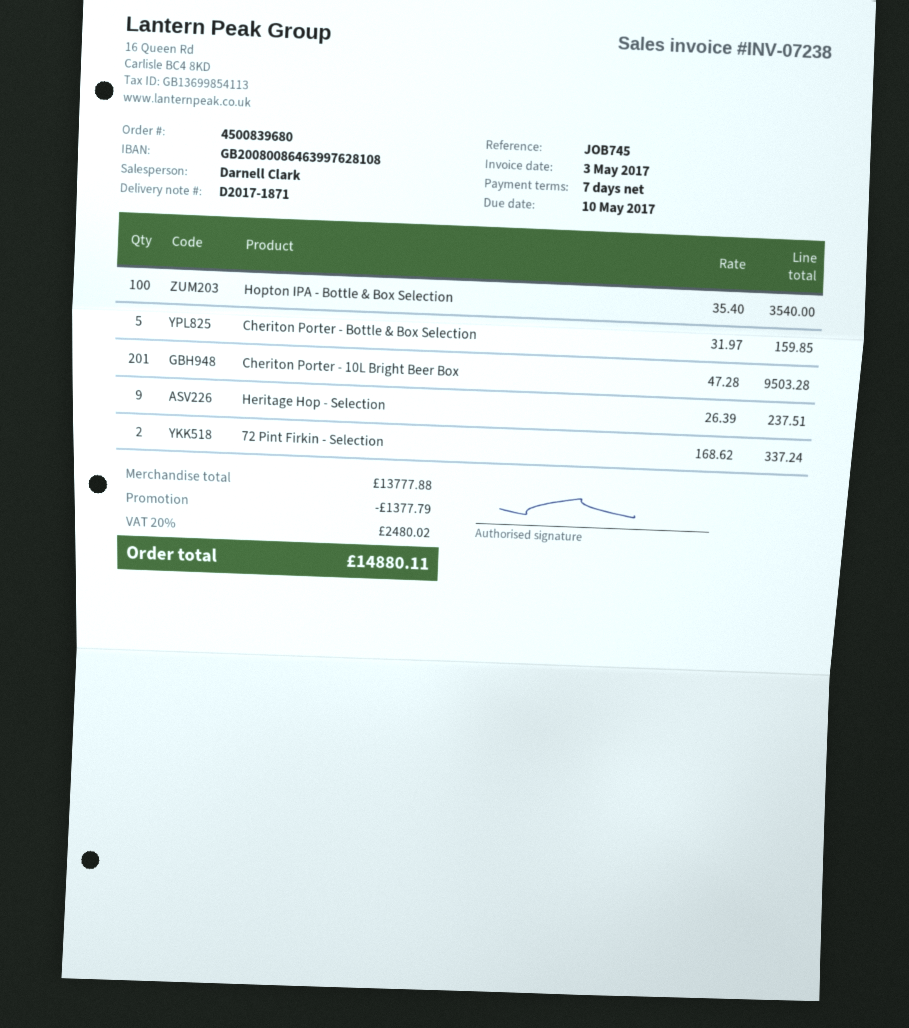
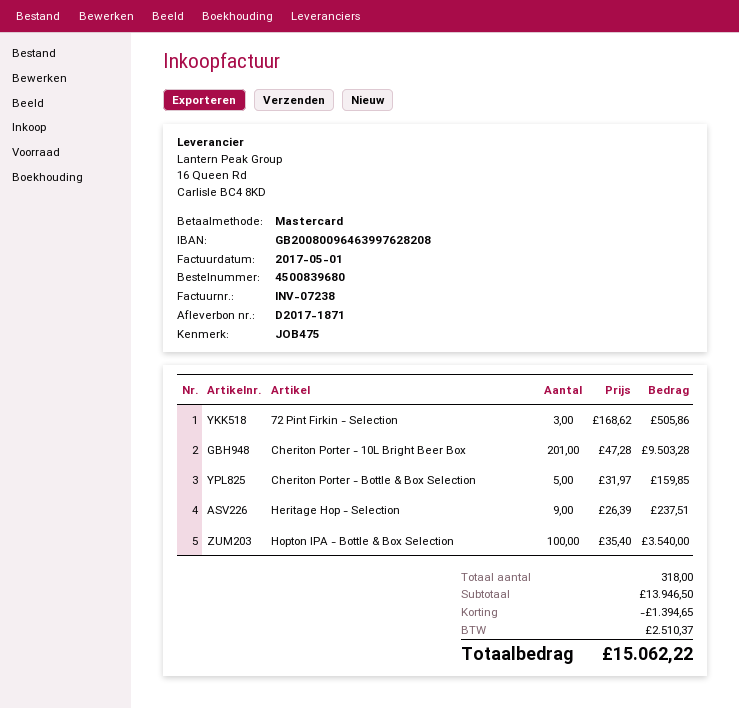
invoice date: 2017-05-03 -> 2017-05-01
reference: JOB745 -> JOB475
bank account: GB20080086463997628108 -> GB20080096463997628208
72 Pint Firkin - Selection: 2 x 168.62 = 337.24 -> 3 x 168.62 = 505.86
subtotal: 13777.88 -> 13946.50
discount: 1377.79 -> 1394.65
tax: 2480.02 -> 2510.37
total: 14880.11 -> 15062.22

